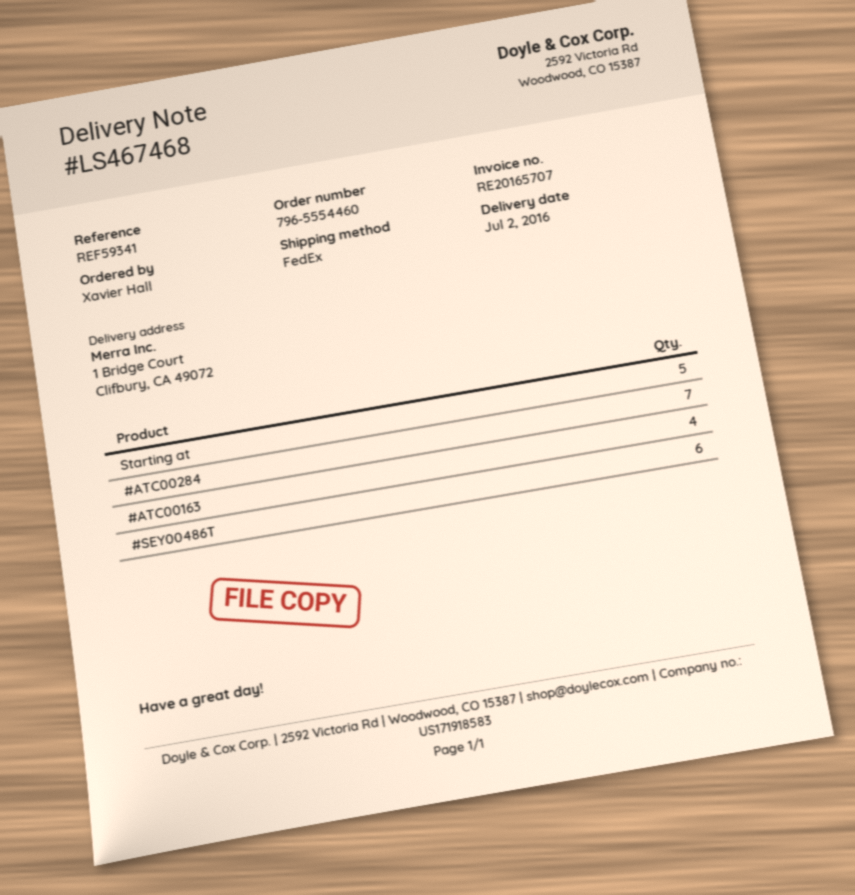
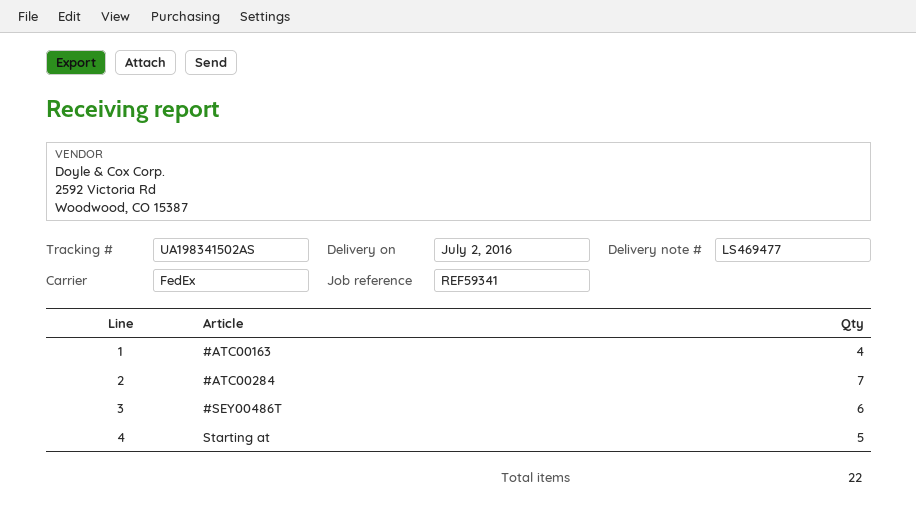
delivery note number: LS467468 -> LS469477

